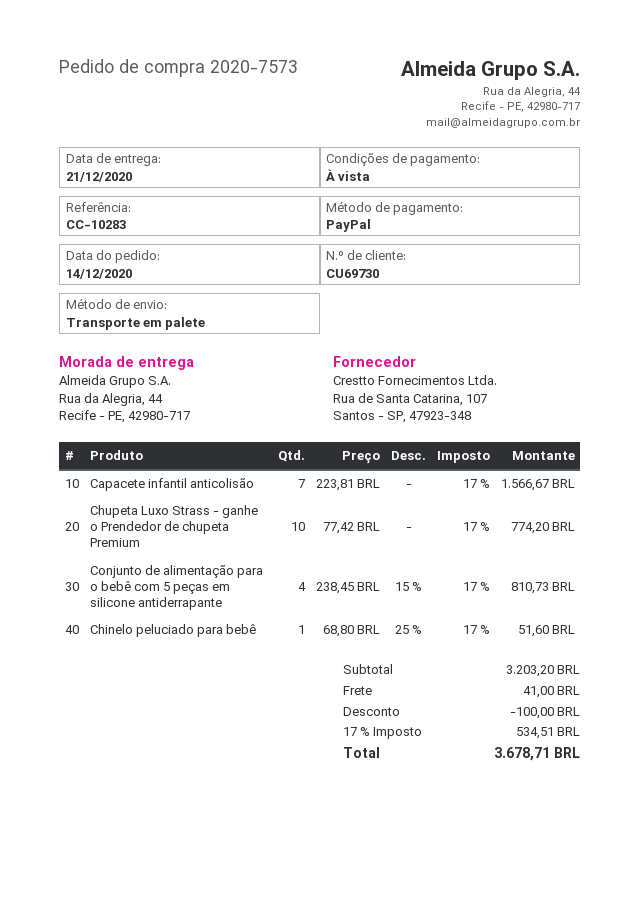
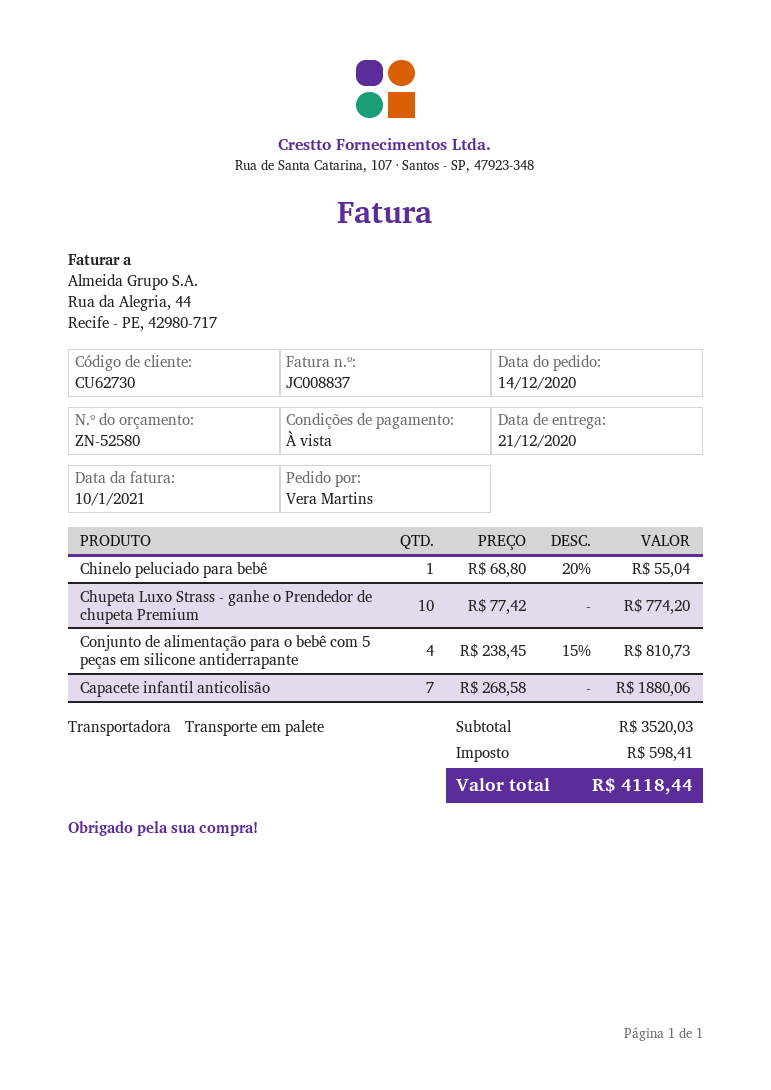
customer number: CU69730 -> CU62730
Capacete infantil anticolisão: 7 x 223.81 = 1566.67 -> 7 x 268.58 = 1880.06
Chinelo peluciado para bebê: 1 x 68.80 - 25% = 51.60 -> 1 x 68.80 - 20% = 55.04
subtotal: 3203.20 -> 3520.03
discount: 100.00 -> none
shipping: 41.00 -> none
tax: 534.51 -> 598.41
total: 3678.71 -> 4118.44

